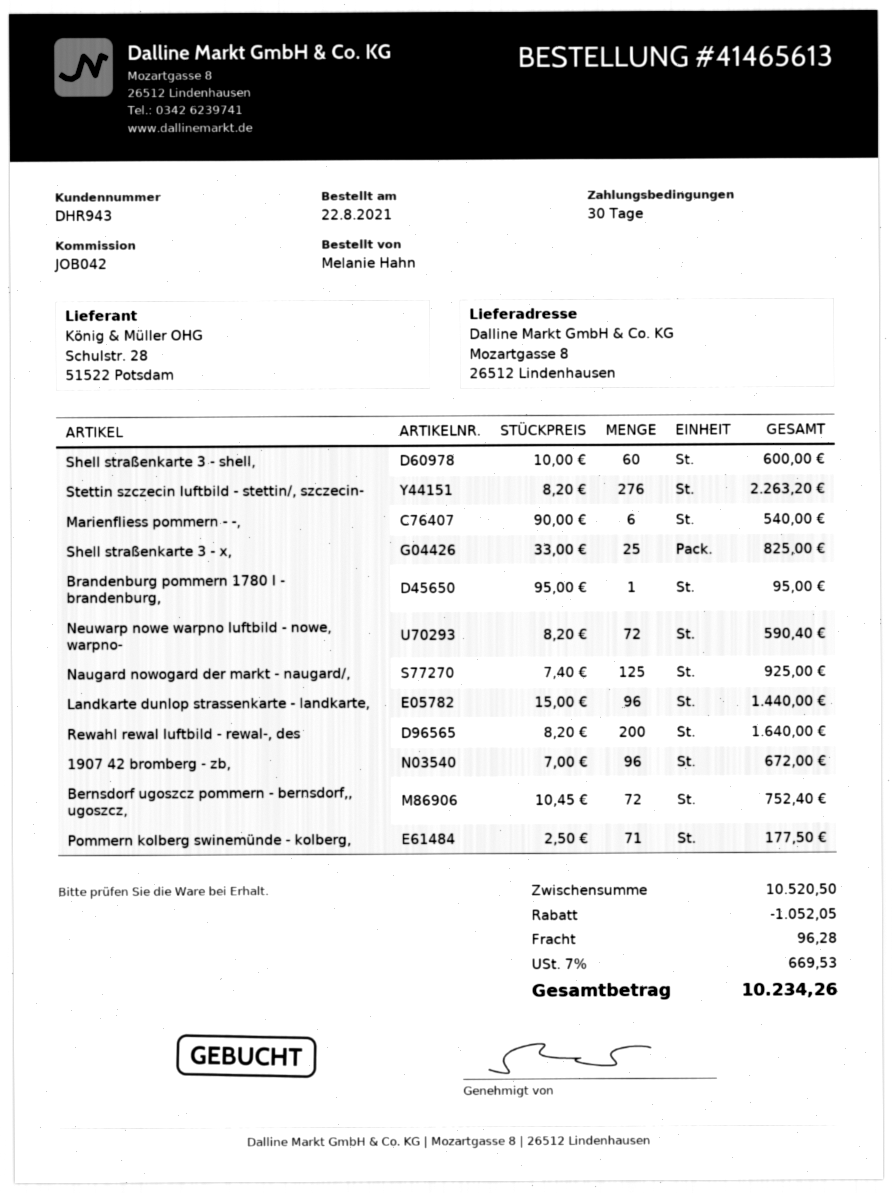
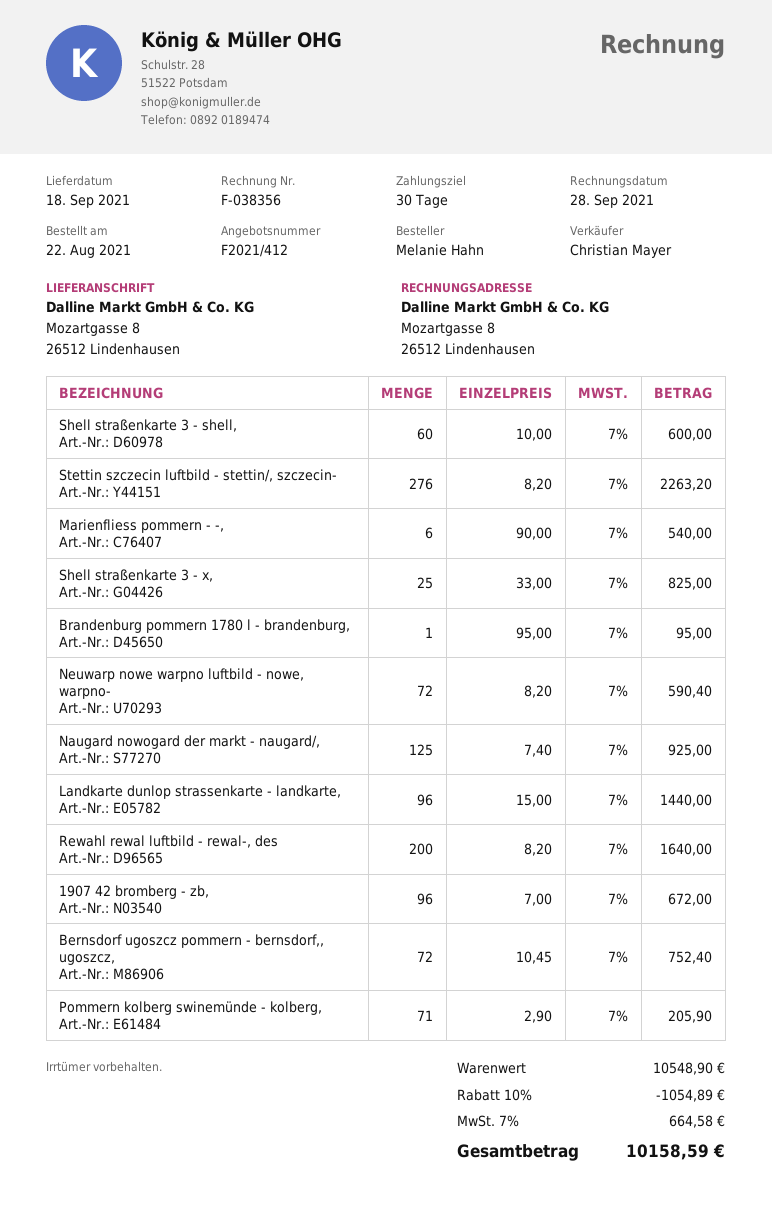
Pommern kolberg swinemünde - kolberg,: 71 x 2.50 = 177.50 -> 71 x 2.90 = 205.90
subtotal: 10520.50 -> 10548.90
discount: 1052.05 -> 1054.89
shipping: 96.28 -> none
tax: 7% = 669.53 -> 7% = 664.58
total: 10234.26 -> 10158.59

